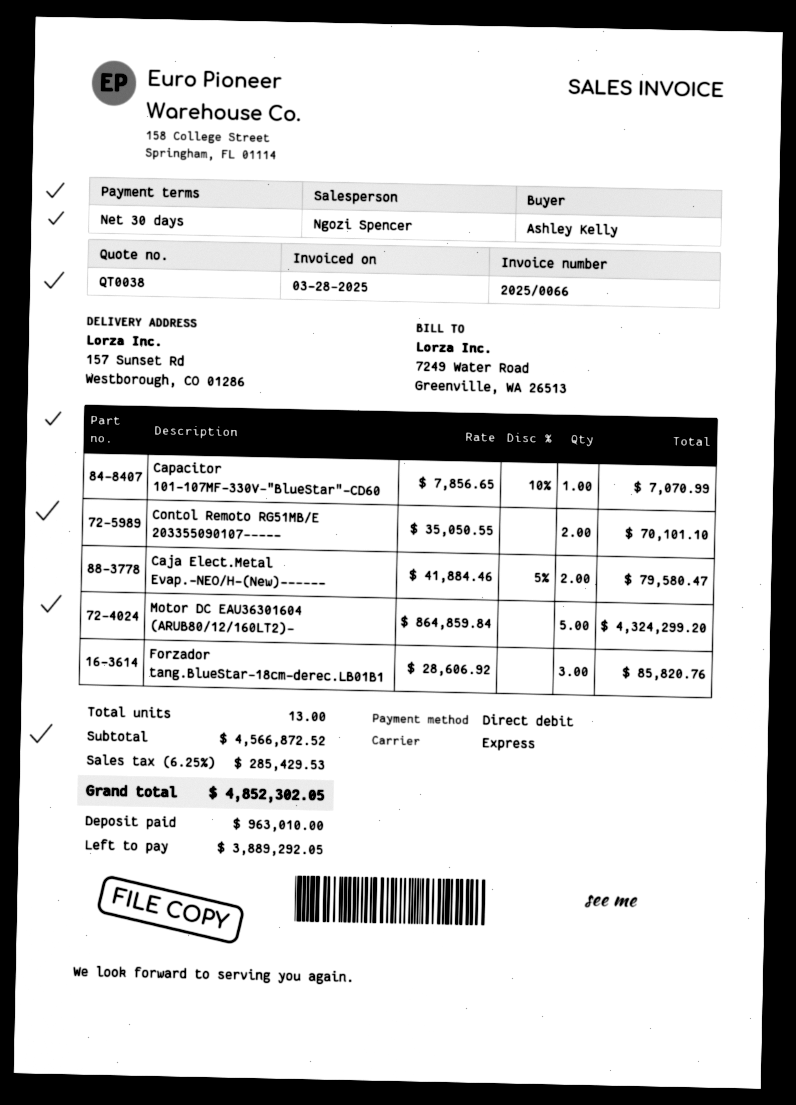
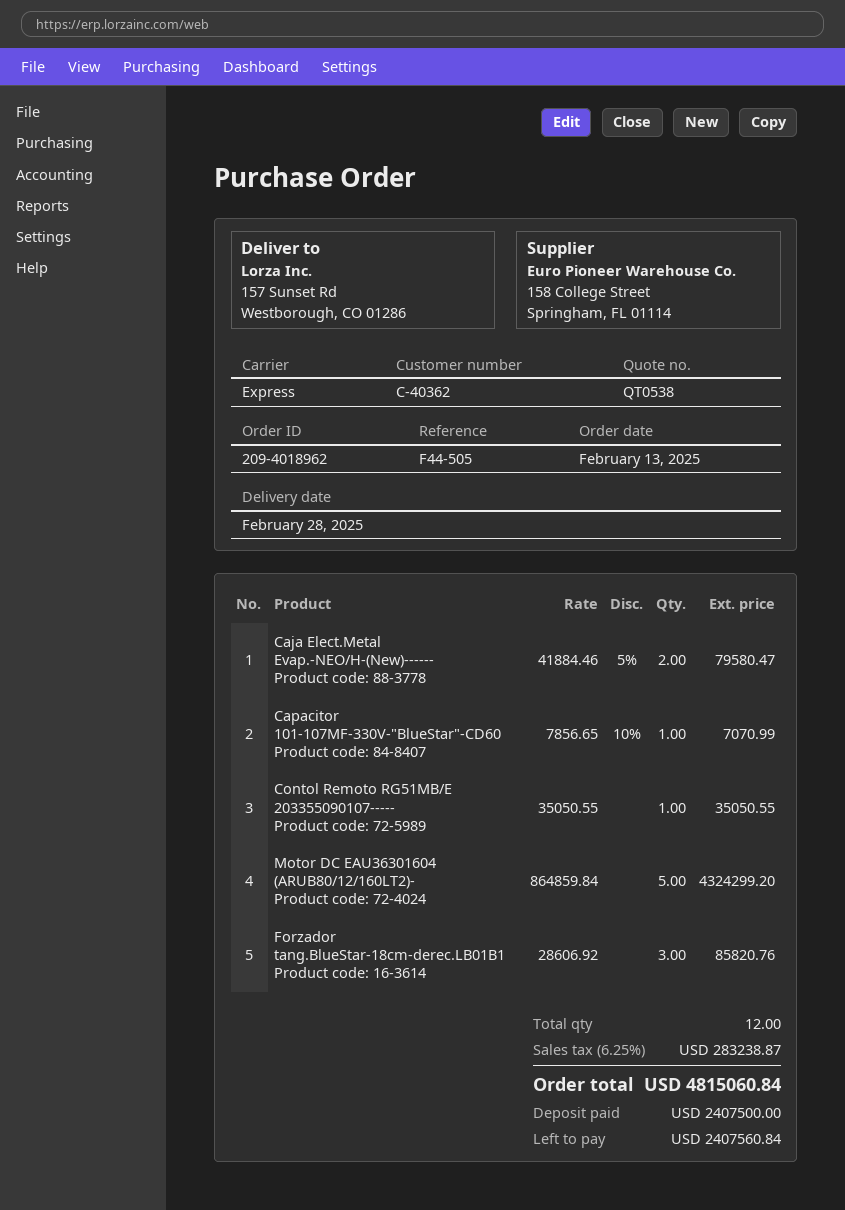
quote number: QT0038 -> QT0538
Contol Remoto RG51MB/E 203355090107-----: 2 x 35050.55 = 70101.10 -> 1 x 35050.55 = 35050.55
total quantity: 13 -> 12
tax: 6.25% = 285429.53 -> 6.25% = 283238.87
total: 4852302.05 -> 4815060.84
deposit: 963010.00 -> 2407500.00
balance: 3889292.05 -> 2407560.84

